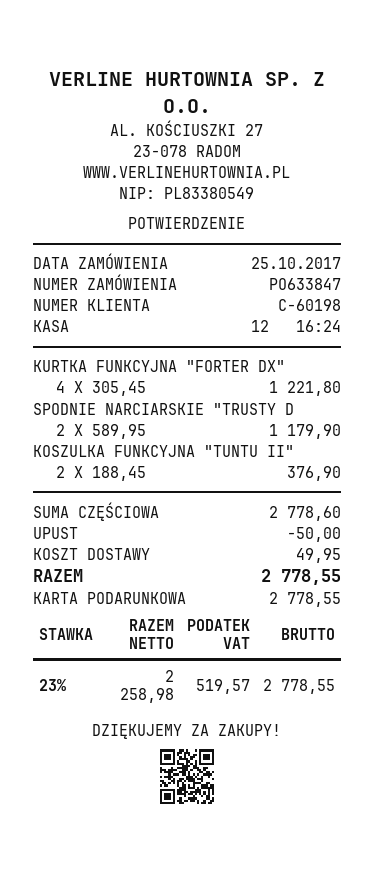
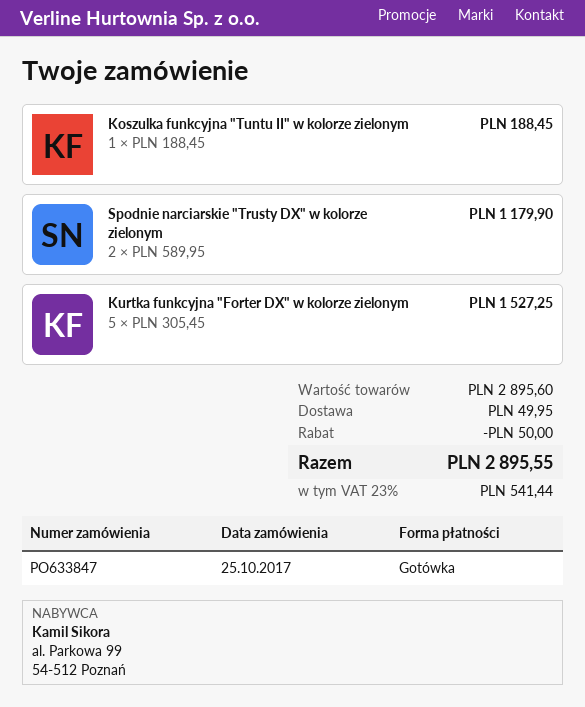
payment method: gift card -> cash
KURTKA FUNKCYJNA "FORTER DX": 4 x 305.45 = 1221.80 -> 5 x 305.45 = 1527.25
KOSZULKA FUNKCYJNA "TUNTU II": 2 x 188.45 = 376.90 -> 1 x 188.45 = 188.45
subtotal: 2778.60 -> 2895.60
tax: 23% = 519.57 -> 23% = 541.44
total: 2778.55 -> 2895.55

